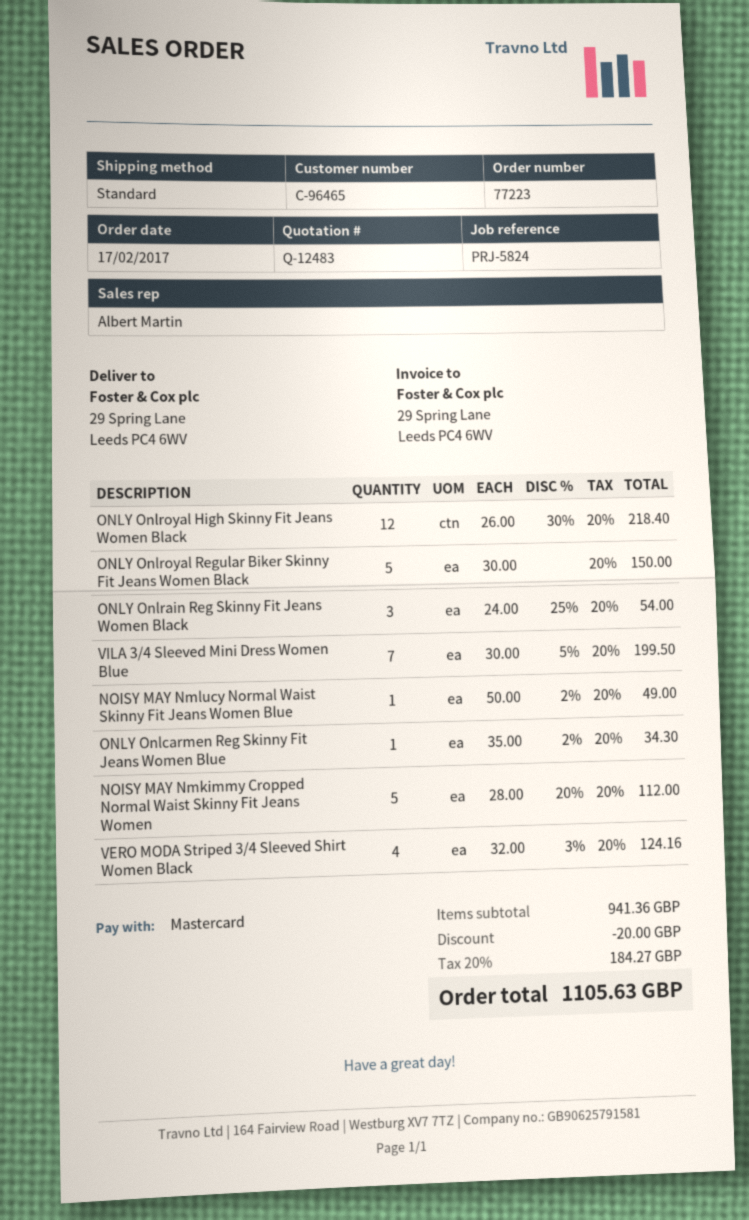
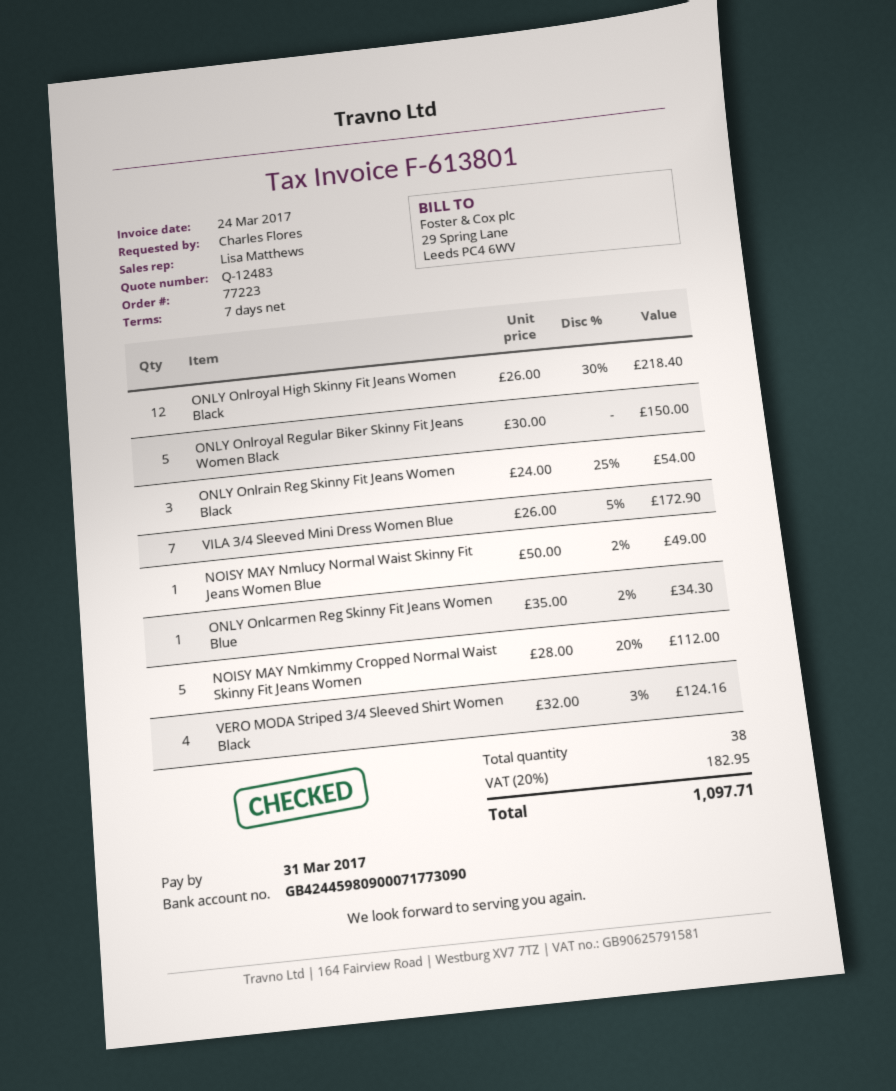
sales rep: Albert Martin -> Lisa Matthews
VILA 3/4 Sleeved Mini Dress Women Blue: 7 x 30.00 - 5% = 199.50 -> 7 x 26.00 - 5% = 172.90
discount: 20.00 -> none
tax: 20% = 184.27 -> 20% = 182.95
total: 1105.63 -> 1097.71

